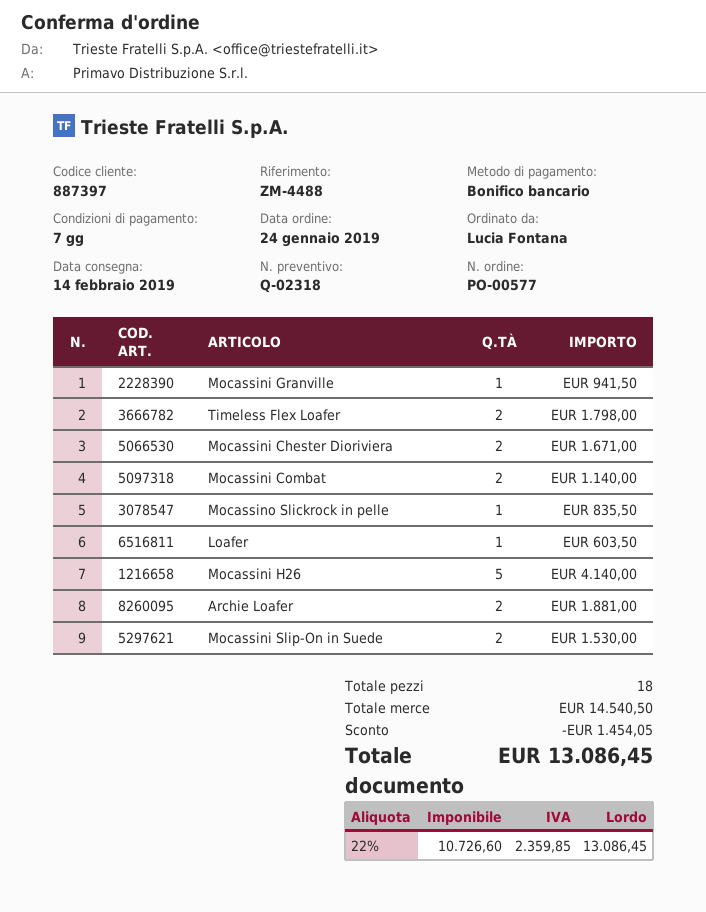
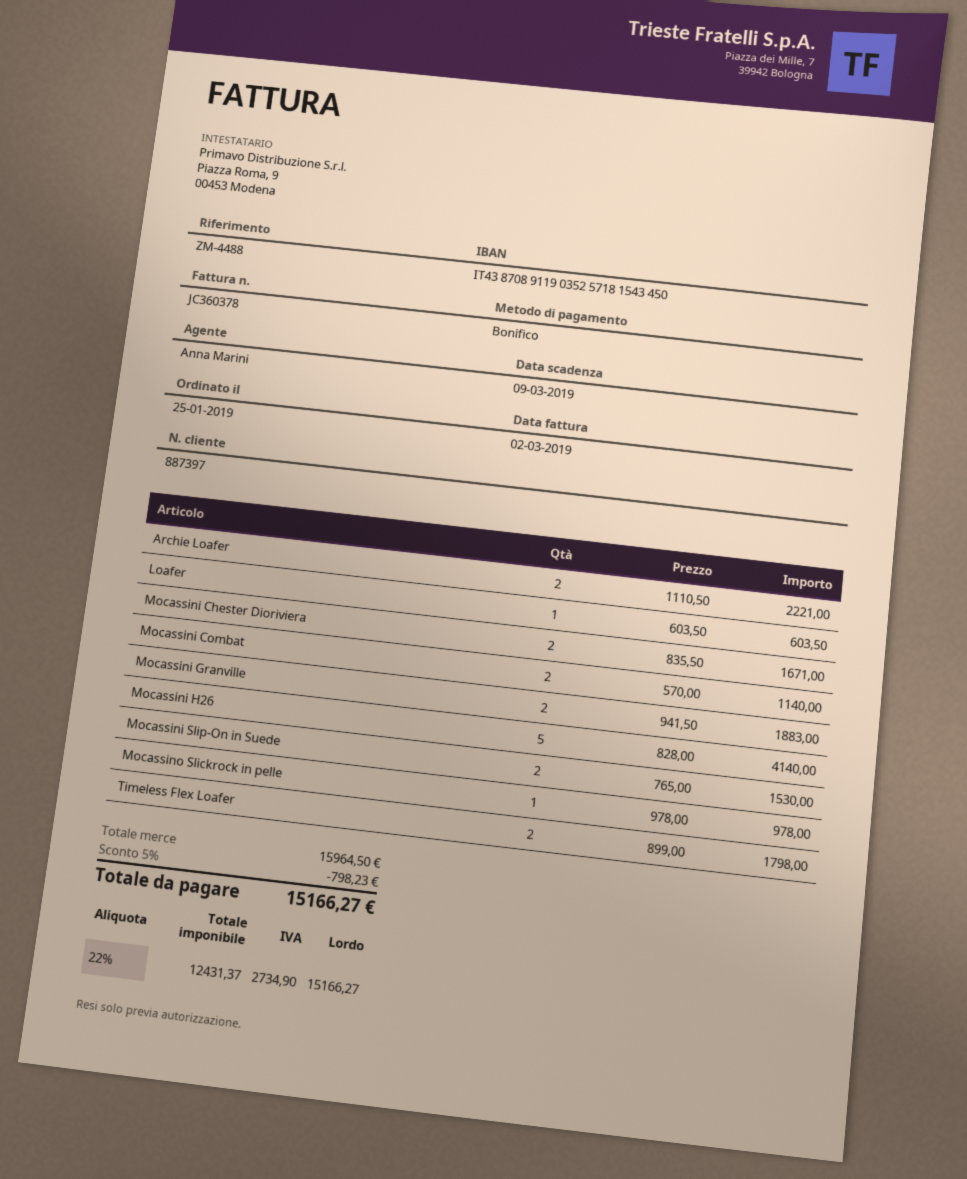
order date: 2019-01-24 -> 2019-01-25
Mocassini Granville: 1 for 941.50 -> 2 for 1883.00
Mocassino Slickrock in pelle: 1 for 835.50 -> 1 for 978.00
Archie Loafer: 2 for 1881.00 -> 2 for 2221.00
subtotal: 14540.50 -> 15964.50
discount: 1454.05 -> 798.23
net: 10726.60 -> 12431.37
tax: 22% = 2359.85 -> 22% = 2734.90
total: 13086.45 -> 15166.27

